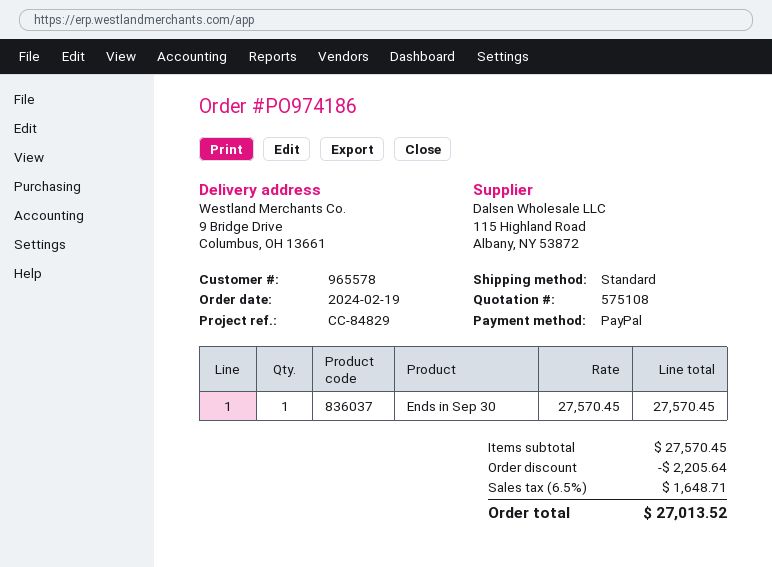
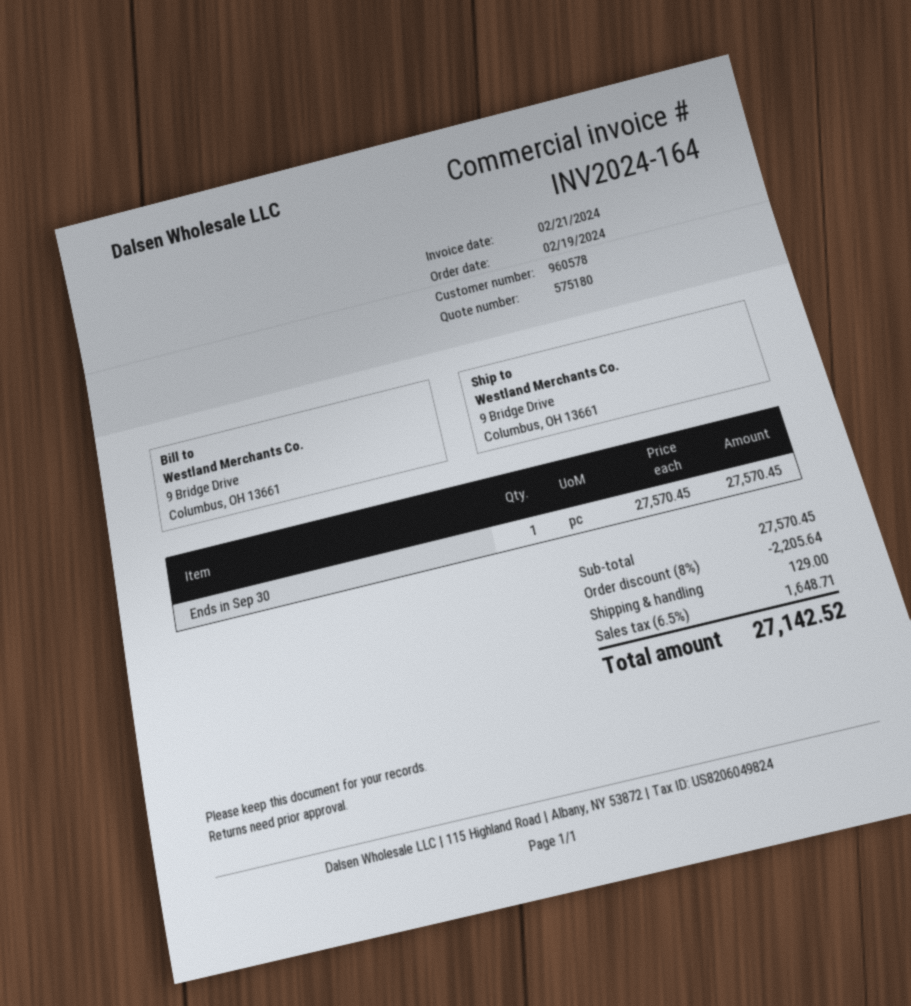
quote number: 575108 -> 575180
customer number: 965578 -> 960578
shipping: none -> 129.00
total: 27013.52 -> 27142.52

